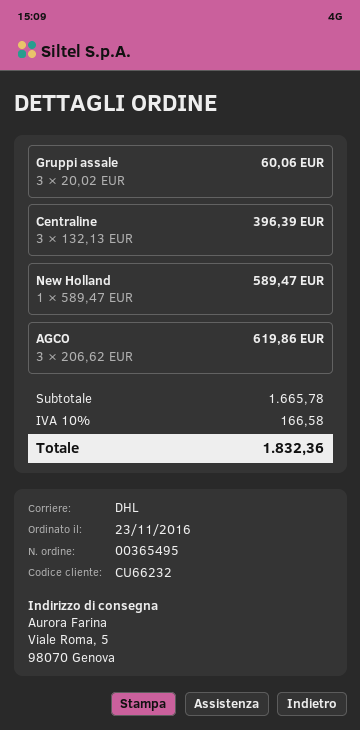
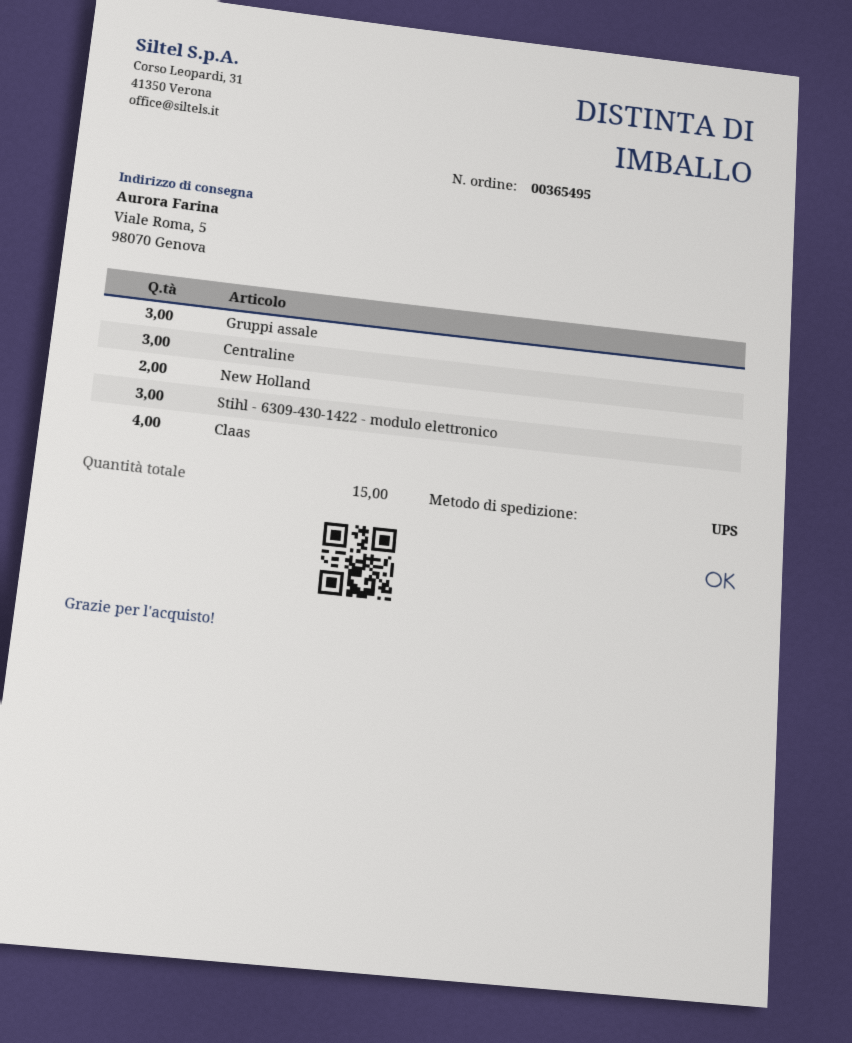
shipping method: DHL -> UPS
New Holland: 1 -> 2
AGCO: 3 -> none
Stihl - 6309-430-1422 - modulo elettronico: none -> 3
Claas: none -> 4

